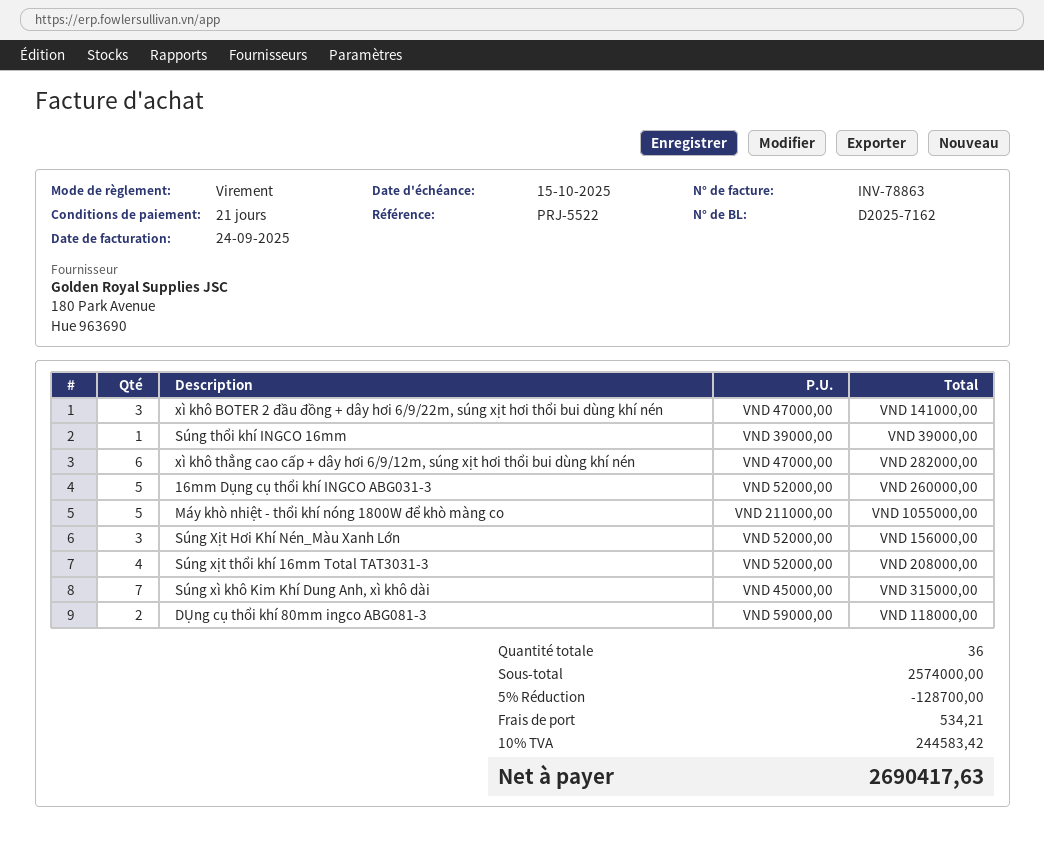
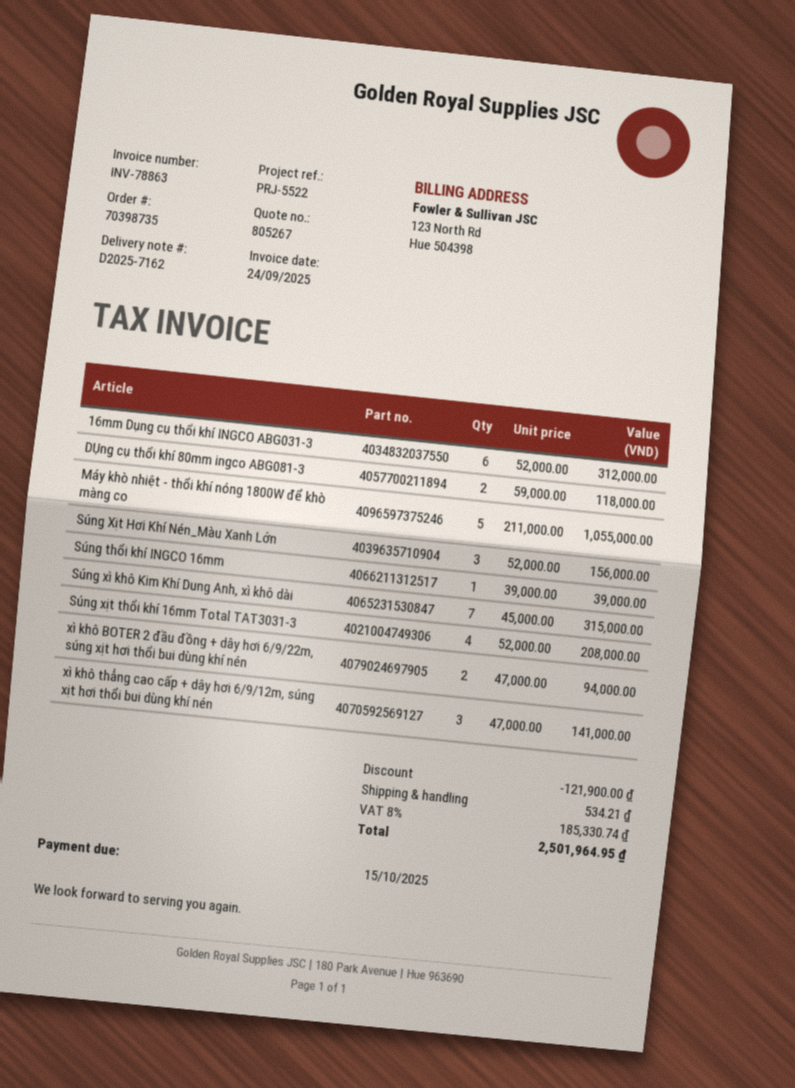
xì khô BOTER 2 đầu đồng + dây hơi 6/9/22m, súng xịt hơi thổi bui dùng khí nén: 3 x 47000.00 = 141000.00 -> 2 x 47000.00 = 94000.00
xì khô thẳng cao cấp + dây hơi 6/9/12m, súng xịt hơi thổi bui dùng khí nén: 6 x 47000.00 = 282000.00 -> 3 x 47000.00 = 141000.00
16mm Dụng cụ thổi khí INGCO ABG031-3: 5 x 52000.00 = 260000.00 -> 6 x 52000.00 = 312000.00
discount: 128700.00 -> 121900.00
tax: 10% = 244583.42 -> 8% = 185330.74
total: 2690417.63 -> 2501964.95

